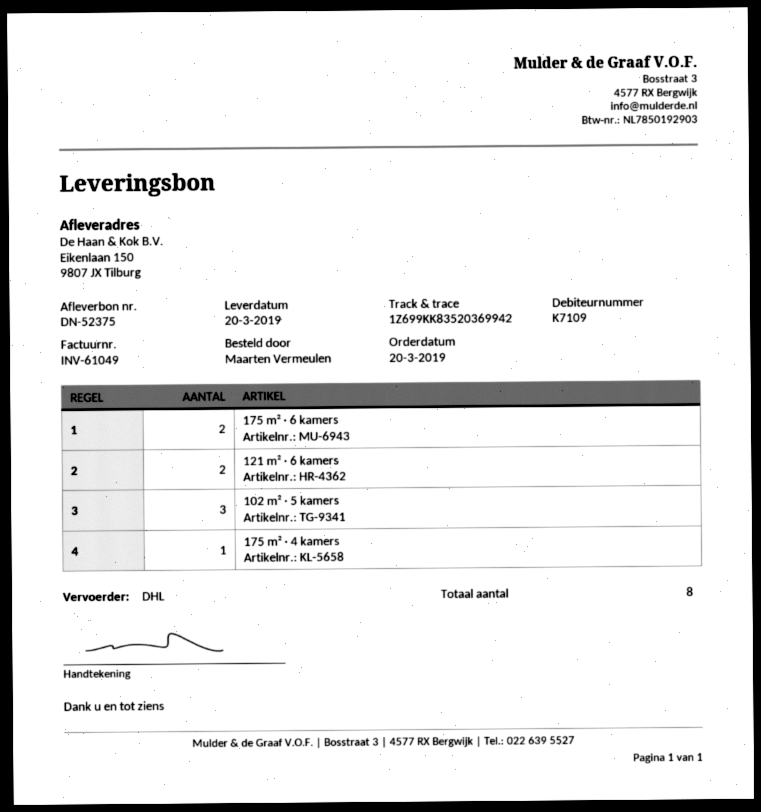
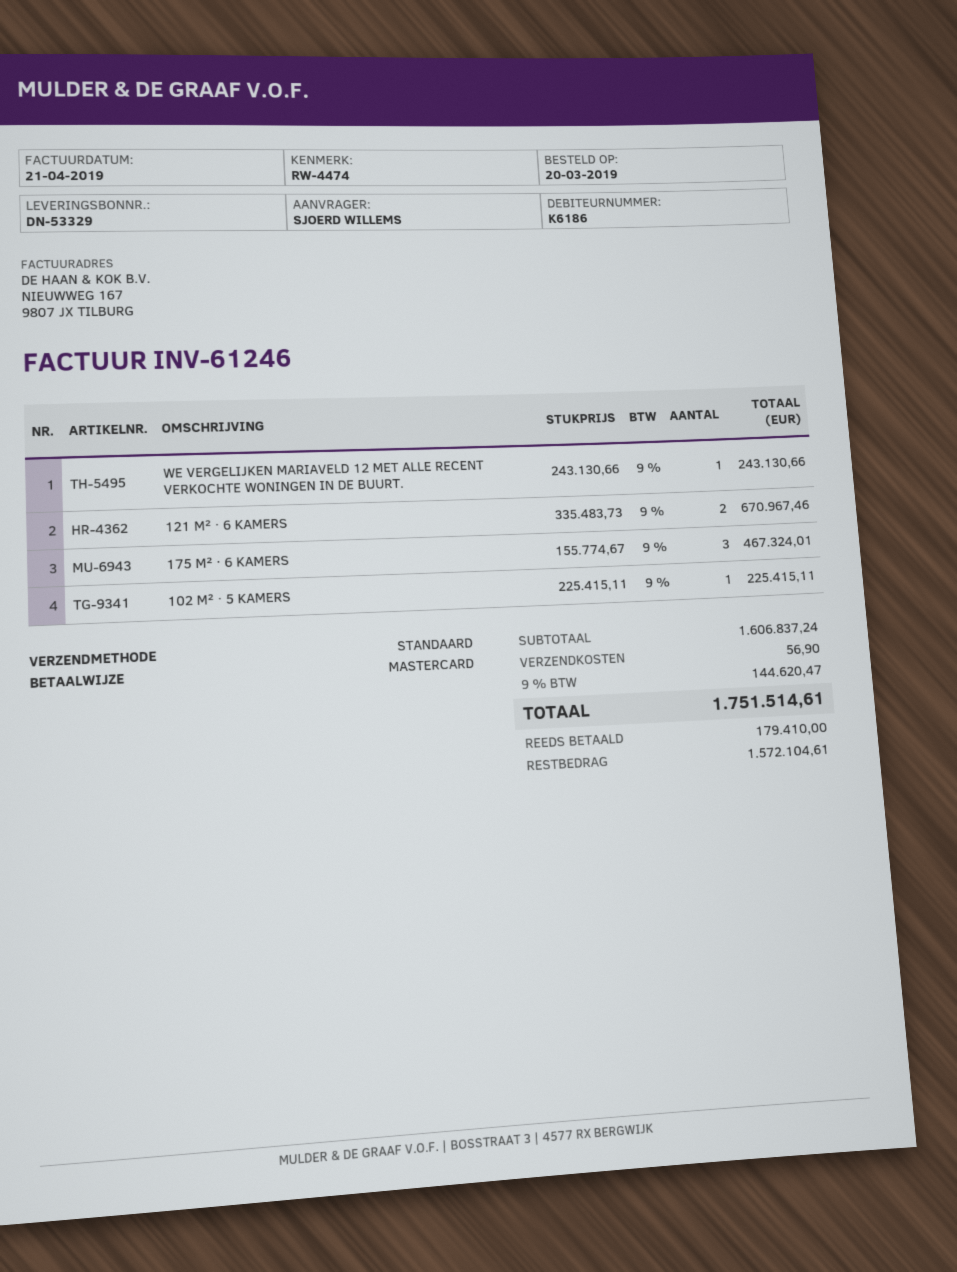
delivery note number: DN-52375 -> DN-53329
invoice number: INV-61049 -> INV-61246
customer number: K7109 -> K6186
ordered by: Maarten Vermeulen -> SJOERD WILLEMS
shipping method: DHL -> standard
175 m² · 6 kamers: 2 -> 3
102 m² · 5 kamers: 3 -> 1
175 m² · 4 kamers: 1 -> none
WE VERGELIJKEN MARIAVELD 12 MET ALLE RECENT VERKOCHTE WONINGEN IN DE BUURT.: none -> 1

